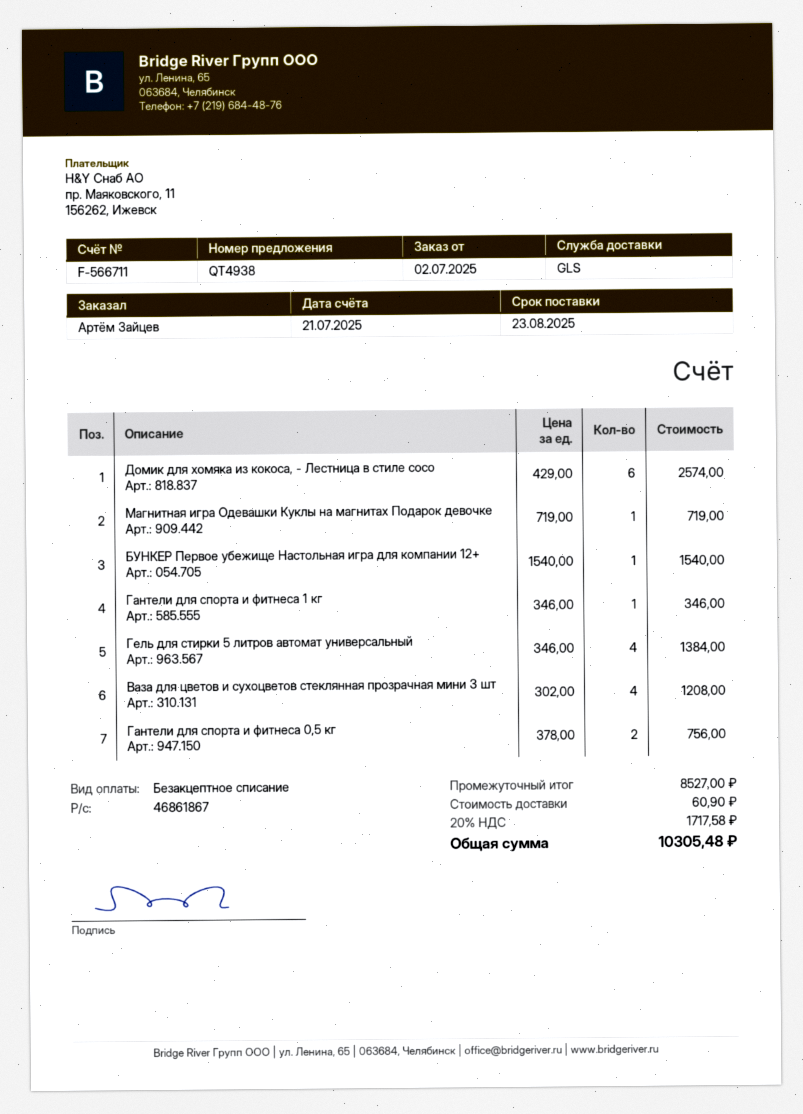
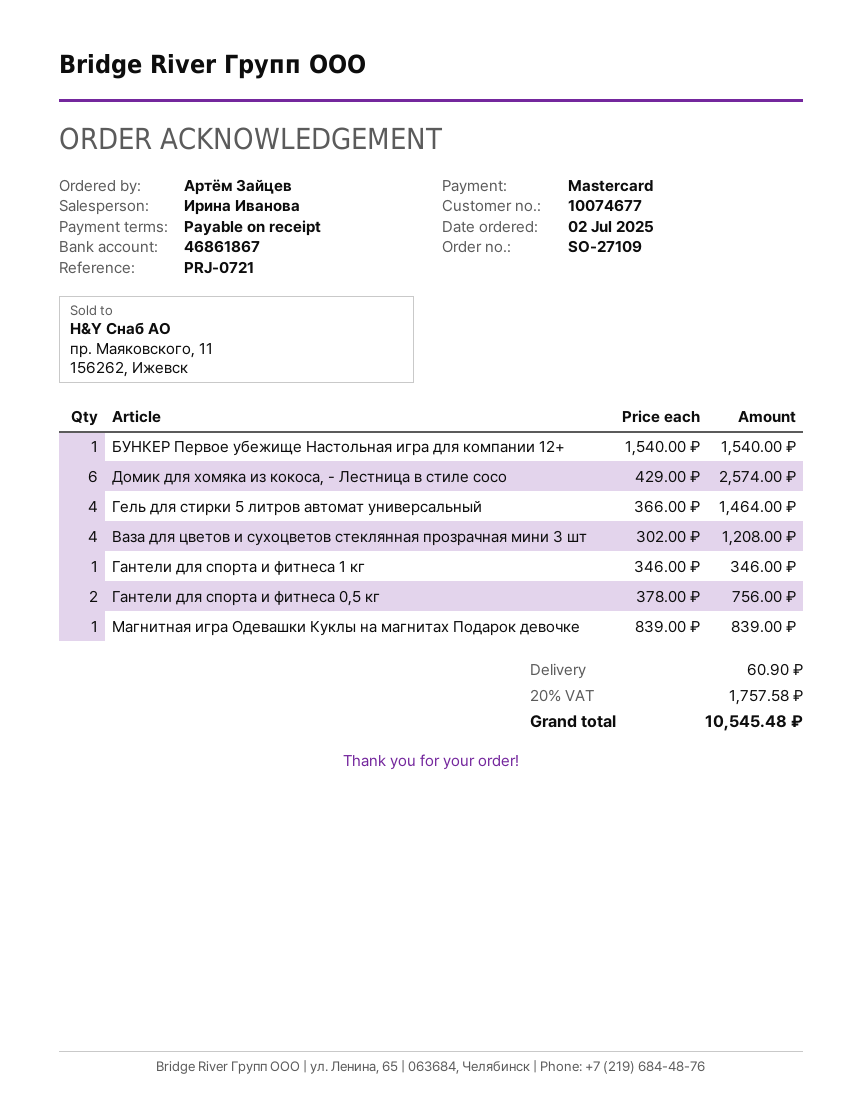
payment method: direct debit -> Mastercard
Магнитная игра Одевашки Куклы на магнитах Подарок девочке: 1 x 719.00 = 719.00 -> 1 x 839.00 = 839.00
Гель для стирки 5 литров автомат универсальный: 4 x 346.00 = 1384.00 -> 4 x 366.00 = 1464.00
tax: 20% = 1717.58 -> 20% = 1757.58
total: 10305.48 -> 10545.48

